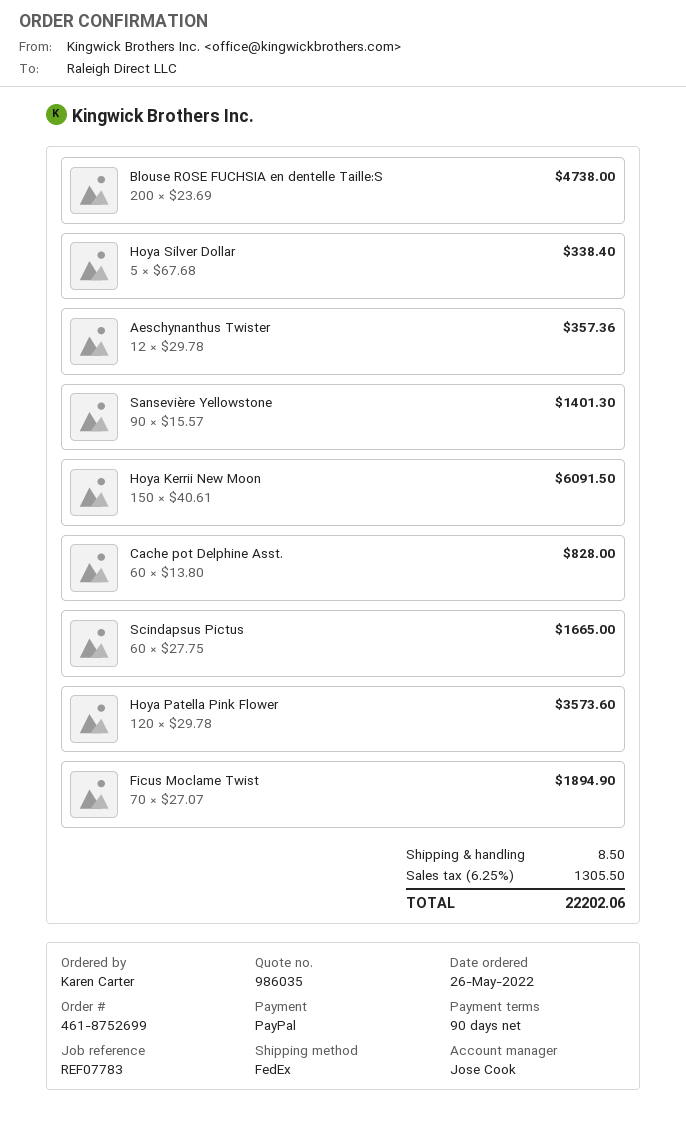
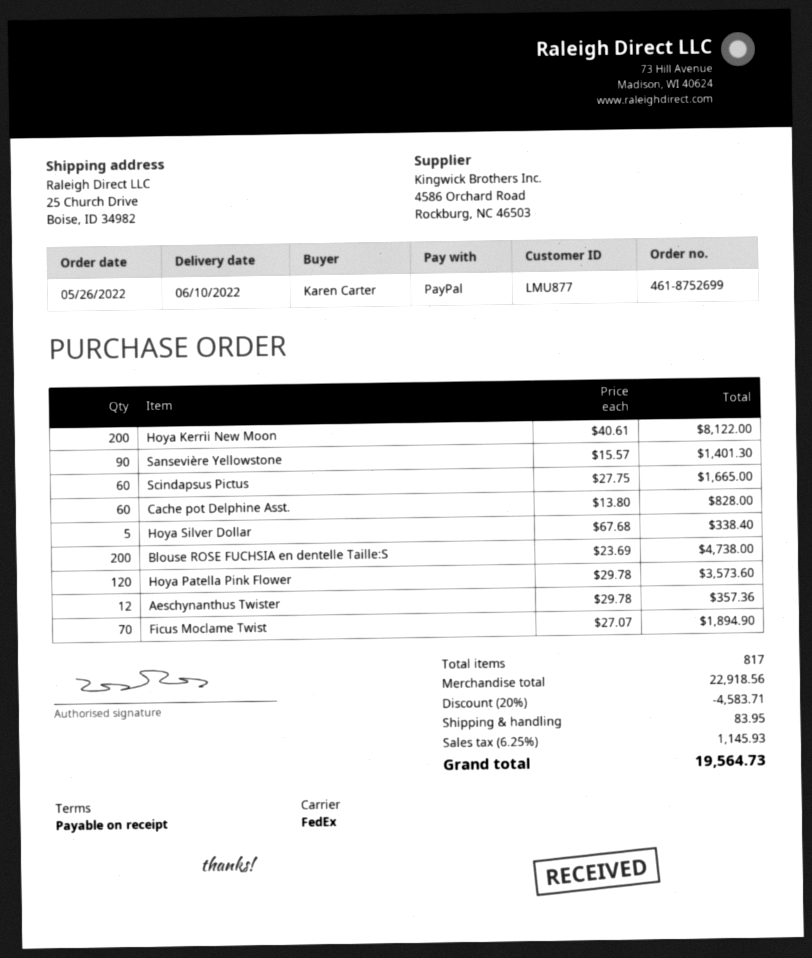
payment terms: 90 days -> on receipt
Hoya Kerrii New Moon: 150 x 40.61 = 6091.50 -> 200 x 40.61 = 8122.00
discount: none -> 20% = 4583.71
shipping: 8.50 -> 83.95
tax: 6.25% = 1305.50 -> 6.25% = 1145.93
total: 22202.06 -> 19564.73

